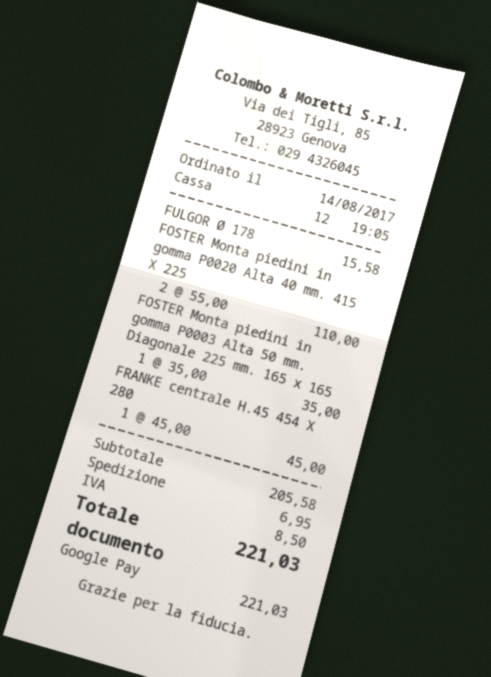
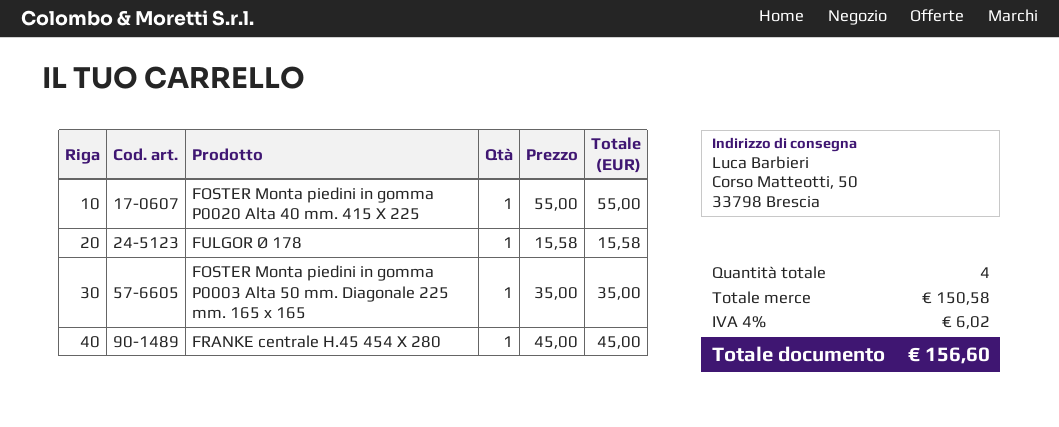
FOSTER Monta piedini in gomma P0020 Alta 40 mm. 415 X 225: 2 x 55.00 = 110.00 -> 1 x 55.00 = 55.00
subtotal: 205.58 -> 150.58
shipping: 6.95 -> none
tax: 8.50 -> 6.02
total: 221.03 -> 156.60

